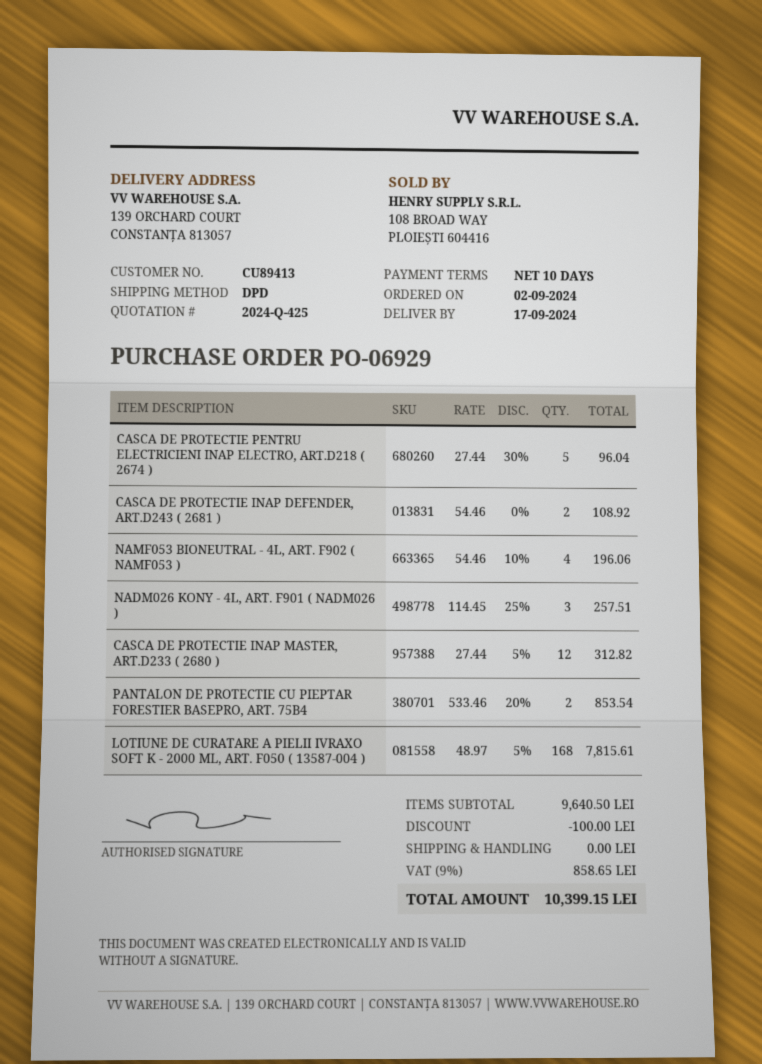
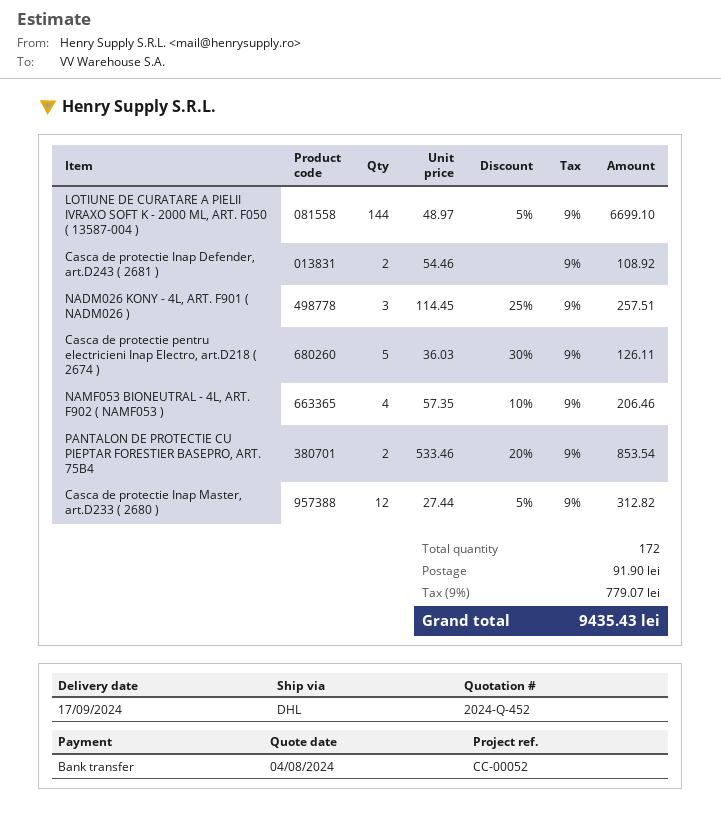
quote number: 2024-Q-425 -> 2024-Q-452
shipping method: DPD -> DHL
CASCA DE PROTECTIE PENTRU ELECTRICIENI INAP ELECTRO, ART.D218 ( 2674 ): 5 x 27.44 - 30% = 96.04 -> 5 x 36.03 - 30% = 126.11
NAMF053 BIONEUTRAL - 4L, ART. F902 ( NAMF053 ): 4 x 54.46 - 10% = 196.06 -> 4 x 57.35 - 10% = 206.46
LOTIUNE DE CURATARE A PIELII IVRAXO SOFT K - 2000 ML, ART. F050 ( 13587-004 ): 168 x 48.97 - 5% = 7815.61 -> 144 x 48.97 - 5% = 6699.10
discount: 100.00 -> none
shipping: 0.00 -> 91.90
tax: 9% = 858.65 -> 9% = 779.07
total: 10399.15 -> 9435.43

